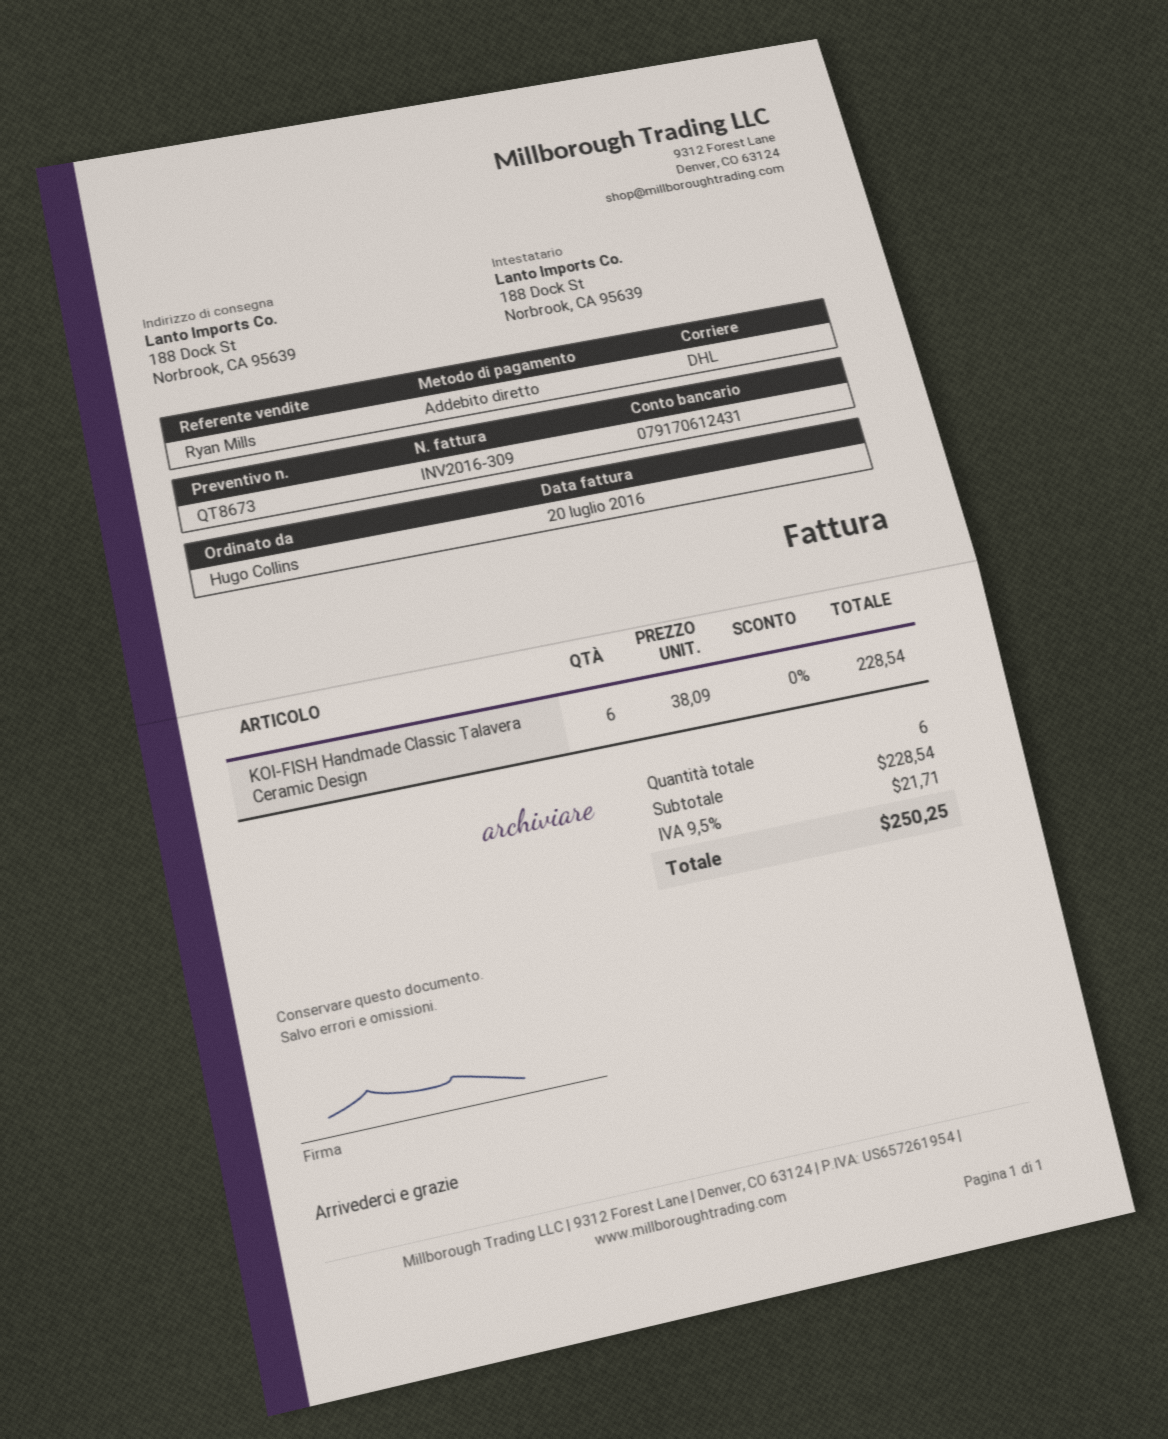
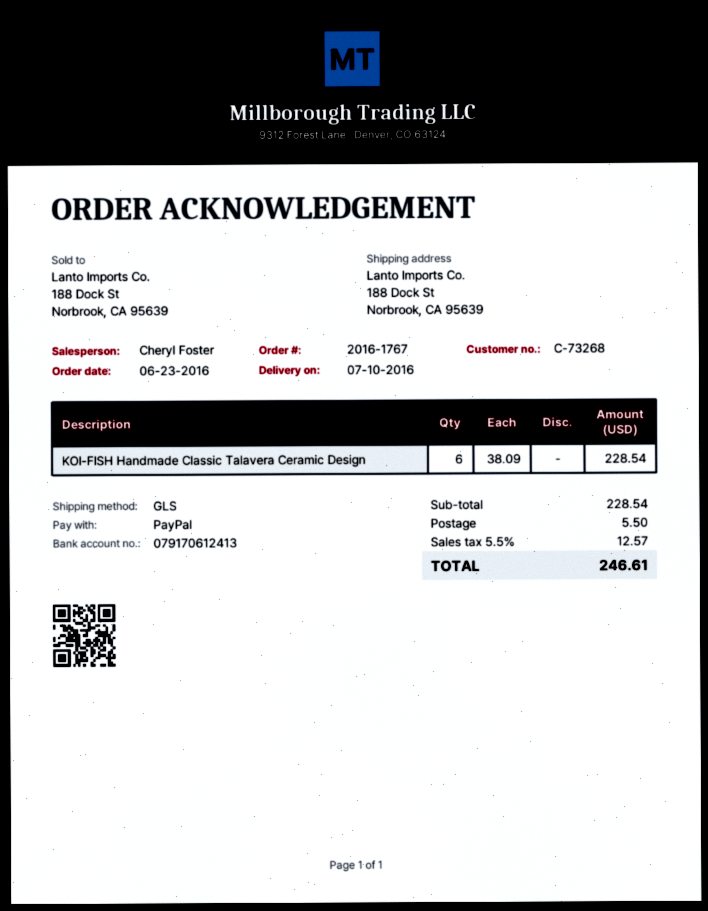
sales rep: Ryan Mills -> Cheryl Foster
payment method: direct debit -> PayPal
bank account: 079170612431 -> 079170612413
shipping method: DHL -> GLS
shipping: none -> 5.50
tax: 9.5% = 21.71 -> 5.5% = 12.57
total: 250.25 -> 246.61

